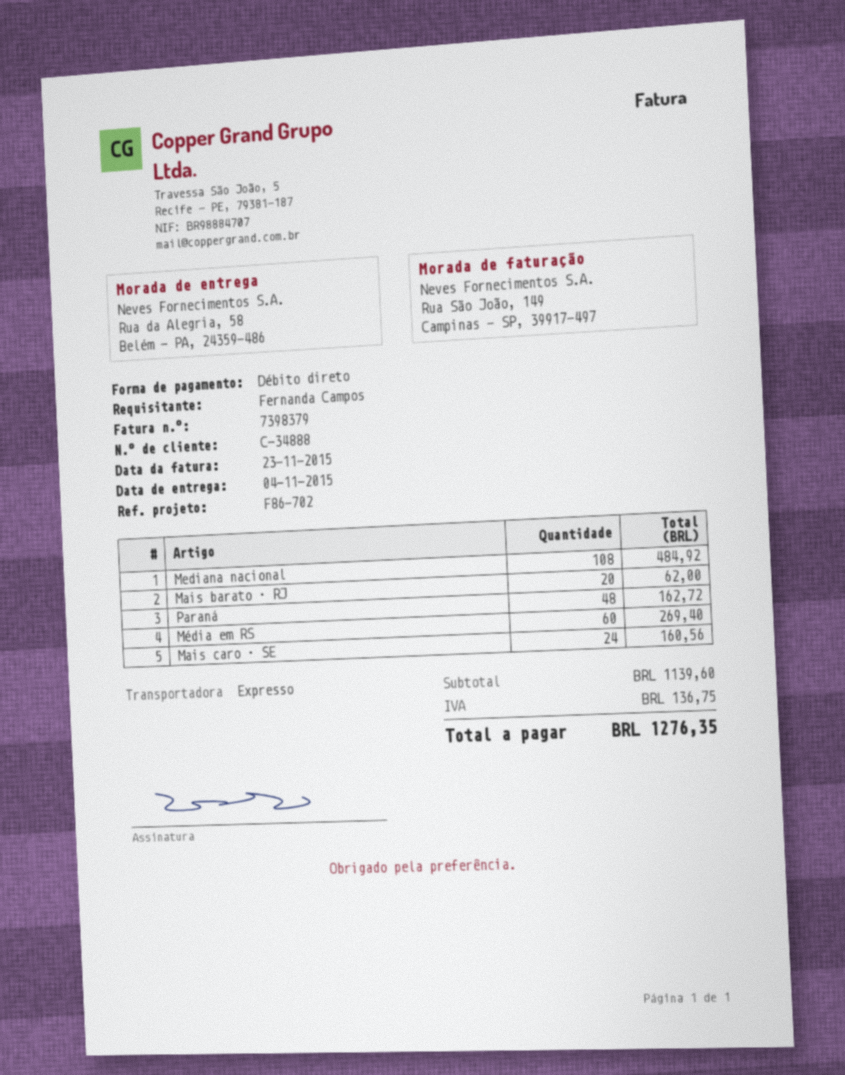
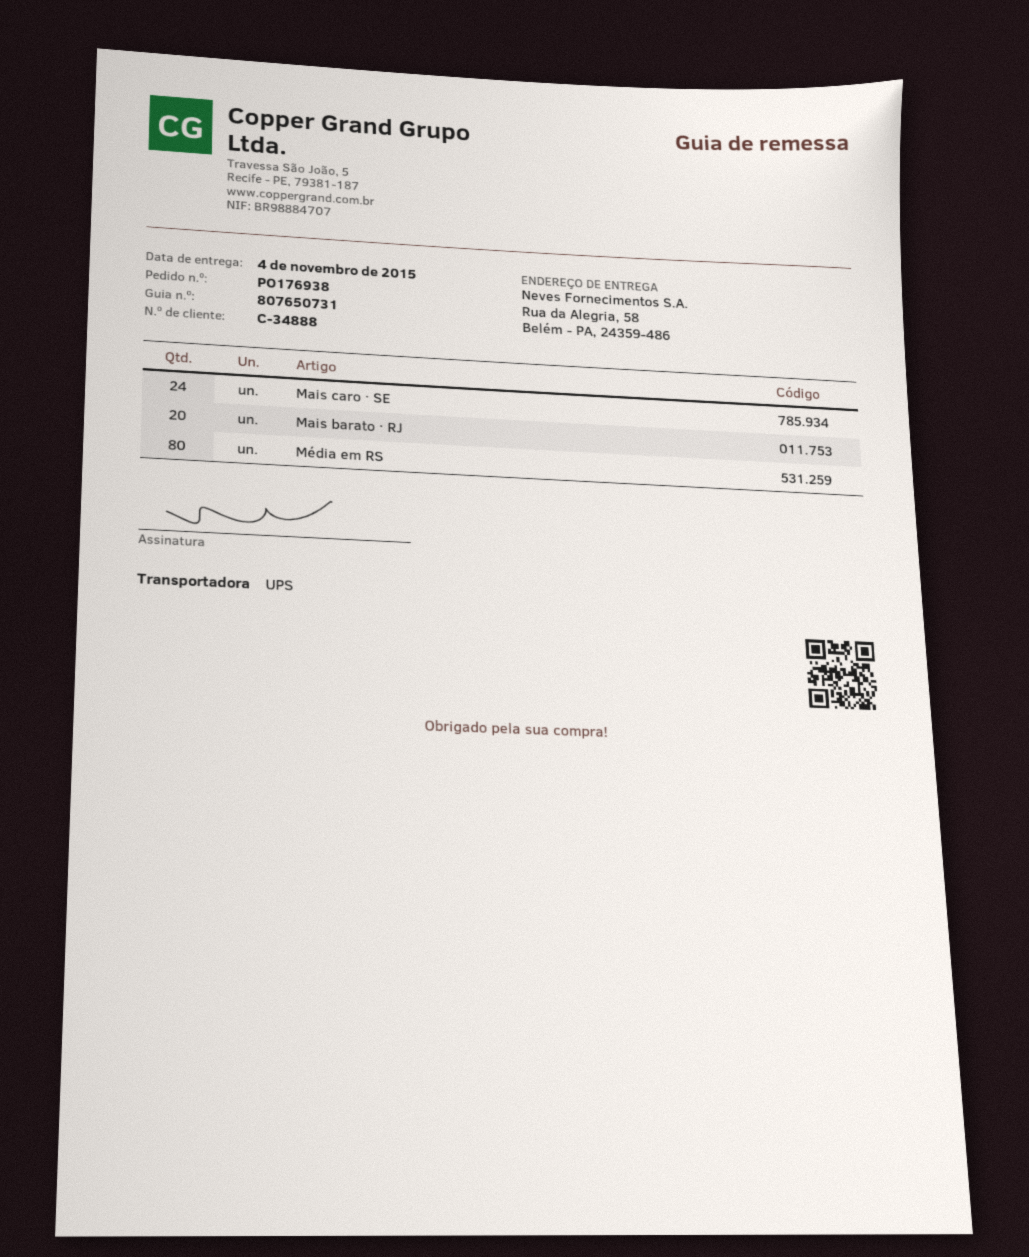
shipping method: express -> UPS
Mediana nacional: 108 -> none
Paraná: 48 -> none
Média em RS: 60 -> 80

